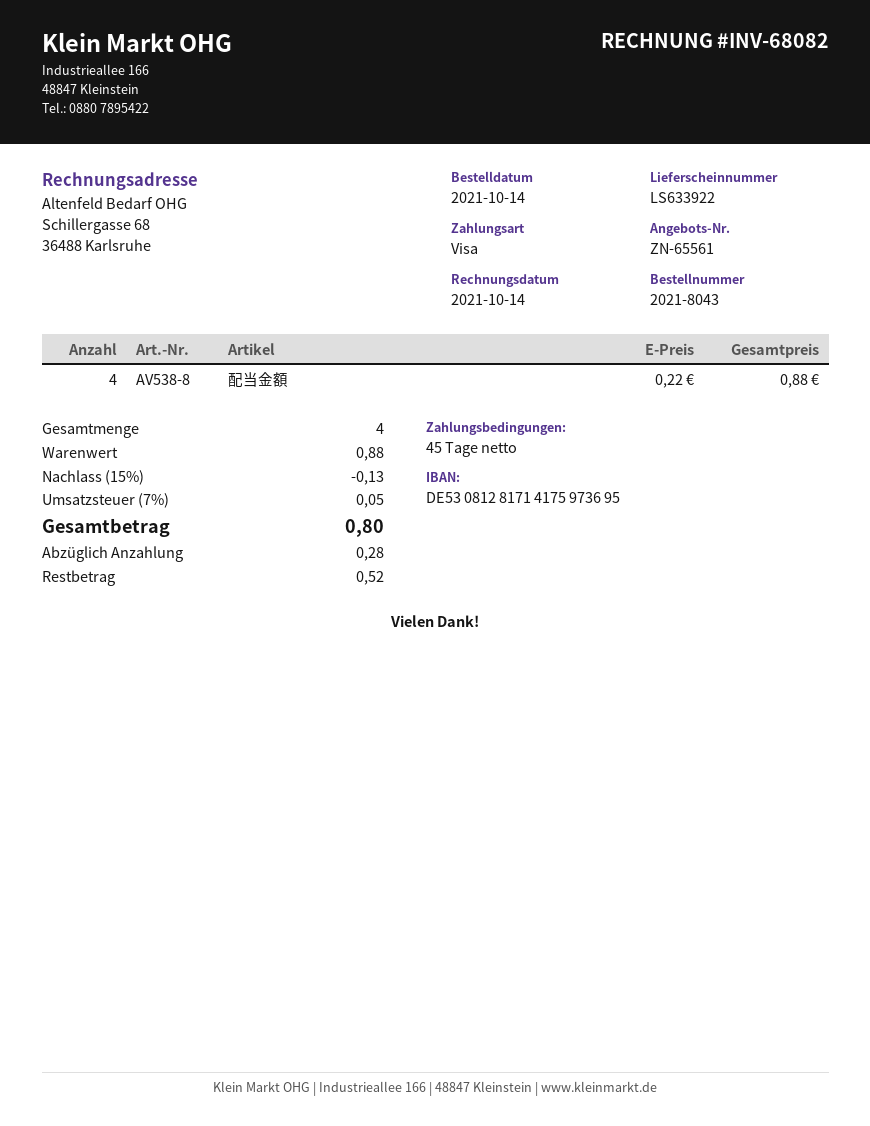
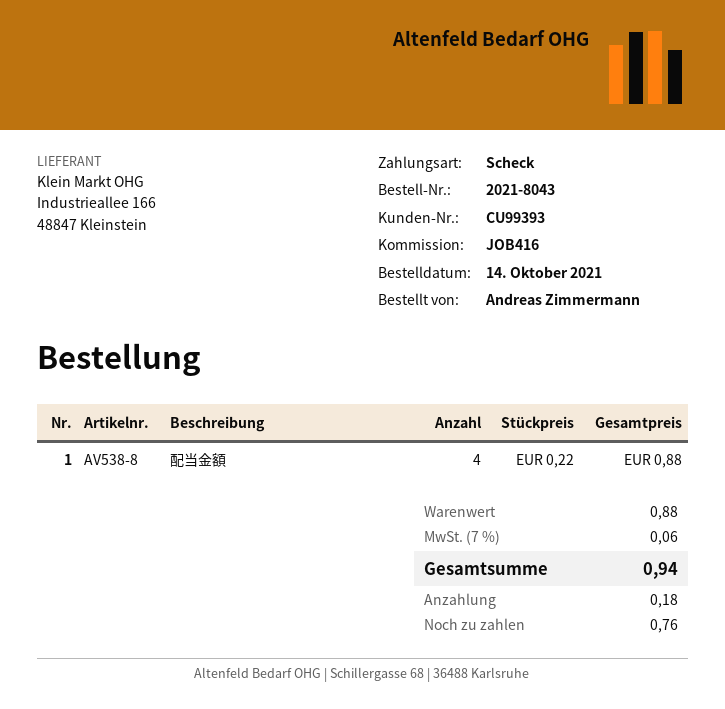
payment method: Visa -> cheque
discount: 15% = 0.13 -> none
tax: 7% = 0.05 -> 7% = 0.06
total: 0.80 -> 0.94
deposit: 0.28 -> 0.18
balance: 0.52 -> 0.76

